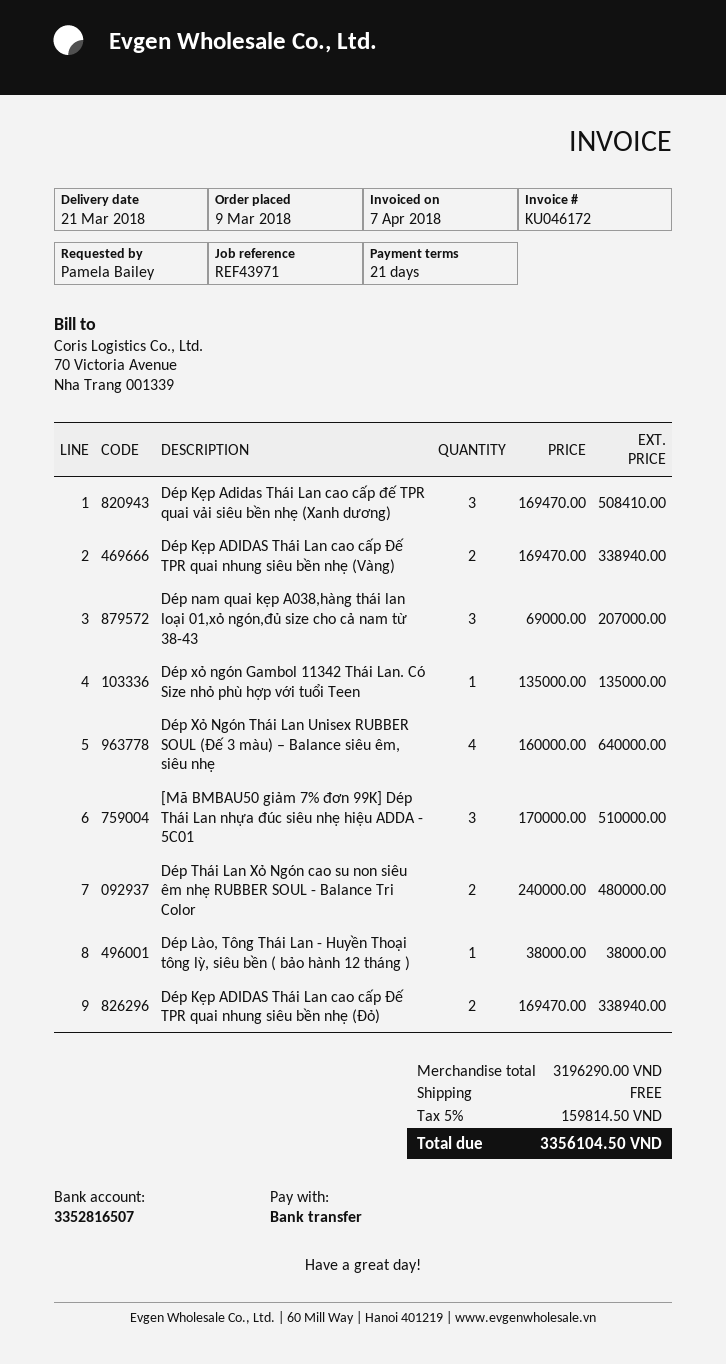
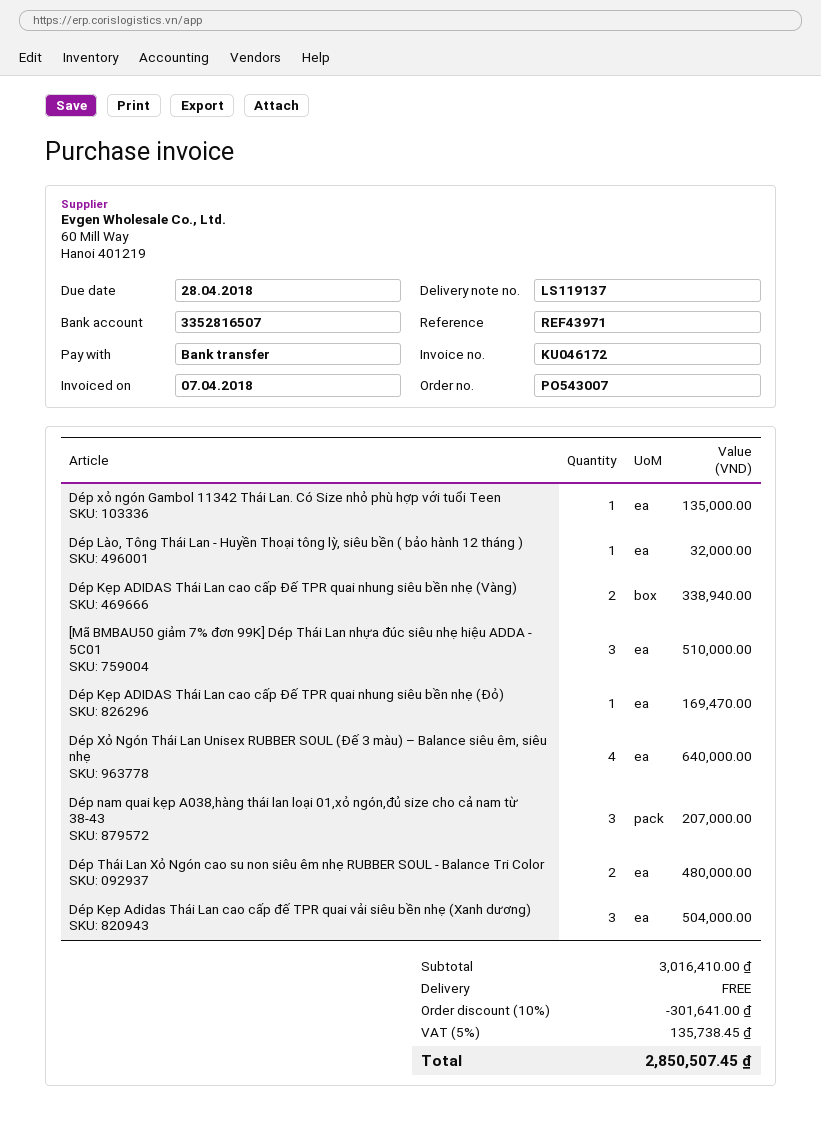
Dép Kẹp Adidas Thái Lan cao cấp đế TPR quai vải siêu bền nhẹ (Xanh dương): 3 for 508410.00 -> 3 for 504000.00
Dép Lào, Tông Thái Lan - Huyền Thoại tông lỳ, siêu bền ( bảo hành 12 tháng ): 1 for 38000.00 -> 1 for 32000.00
Dép Kẹp ADIDAS Thái Lan cao cấp Đế TPR quai nhung siêu bền nhẹ (Đỏ): 2 for 338940.00 -> 1 for 169470.00
subtotal: 3196290.00 -> 3016410.00
discount: none -> 10% = 301641.00
tax: 5% = 159814.50 -> 5% = 135738.45
total: 3356104.50 -> 2850507.45

